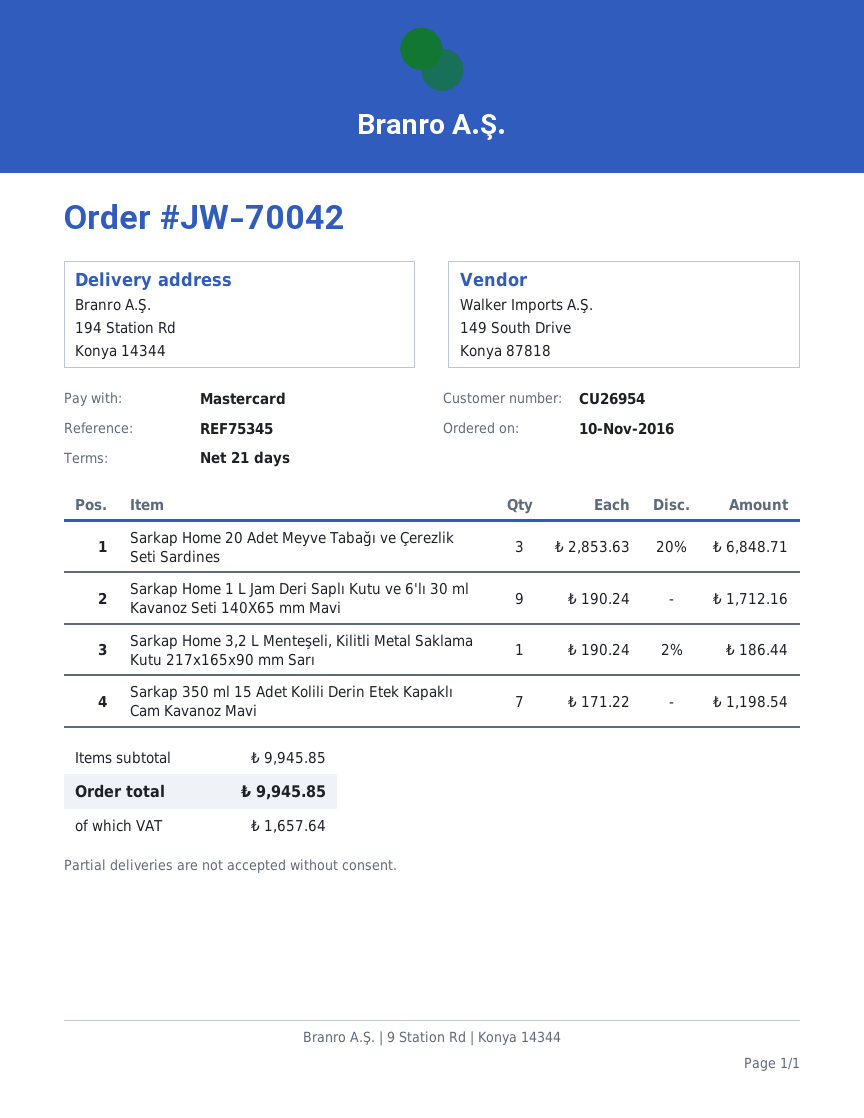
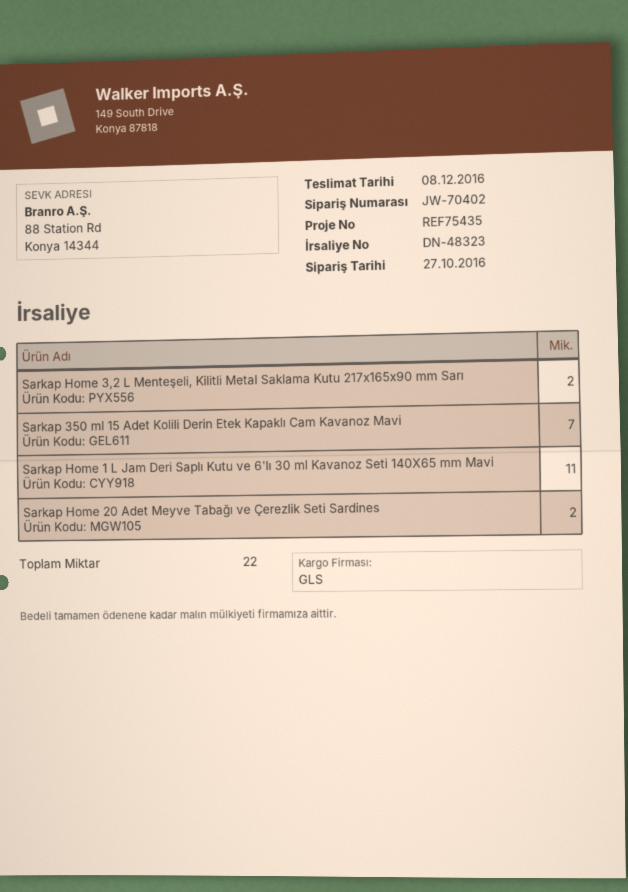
order number: JW-70042 -> JW-70402
order date: 2016-11-10 -> 2016-10-27
reference: REF75345 -> REF75435
ship to: 194 Station Rd, Konya 14344 -> 88 Station Rd, Konya 14344
Sarkap Home 20 Adet Meyve Tabağı ve Çerezlik Seti Sardines: 3 -> 2
Sarkap Home 1 L Jam Deri Saplı Kutu ve 6'lı 30 ml Kavanoz Seti 140X65 mm Mavi: 9 -> 11
Sarkap Home 3,2 L Menteşeli, Kilitli Metal Saklama Kutu 217x165x90 mm Sarı: 1 -> 2

